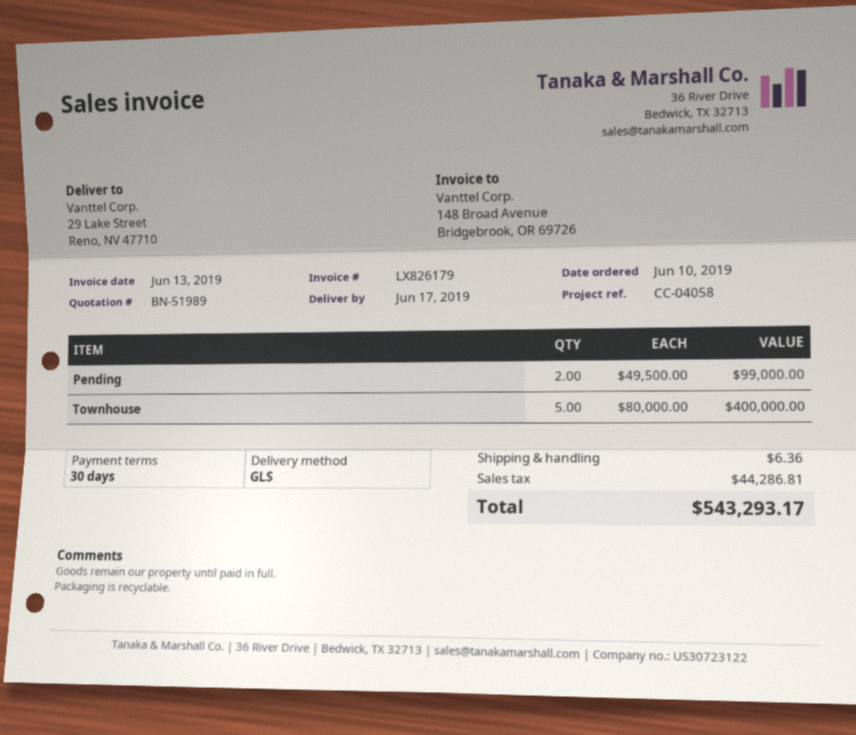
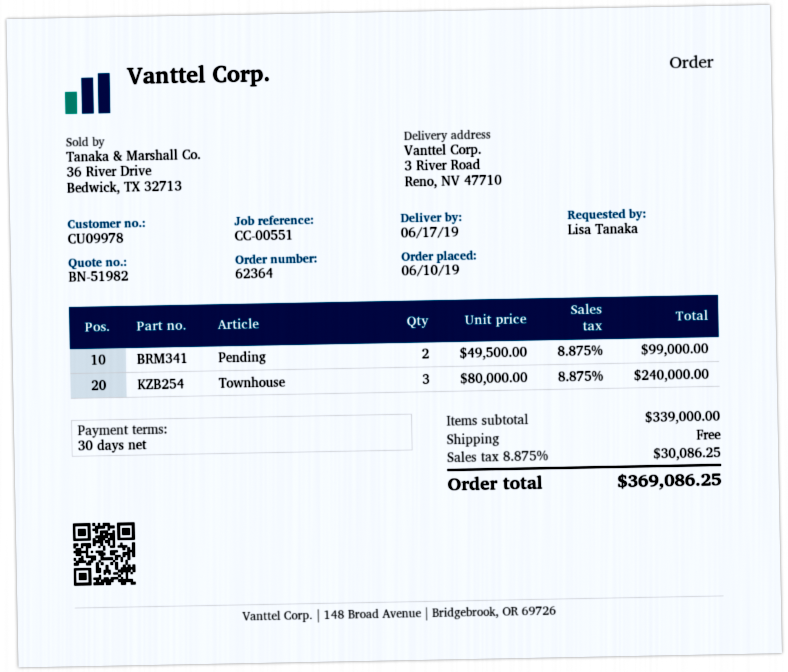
quote number: BN-51989 -> BN-51982
reference: CC-04058 -> CC-00551
ship to: 29 Lake Street, Reno, NV 47710 -> 3 River Road, Reno, NV 47710
Townhouse: 5 x 80000.00 = 400000.00 -> 3 x 80000.00 = 240000.00
shipping: 6.36 -> 0.00
tax: 44286.81 -> 30086.25
total: 543293.17 -> 369086.25

